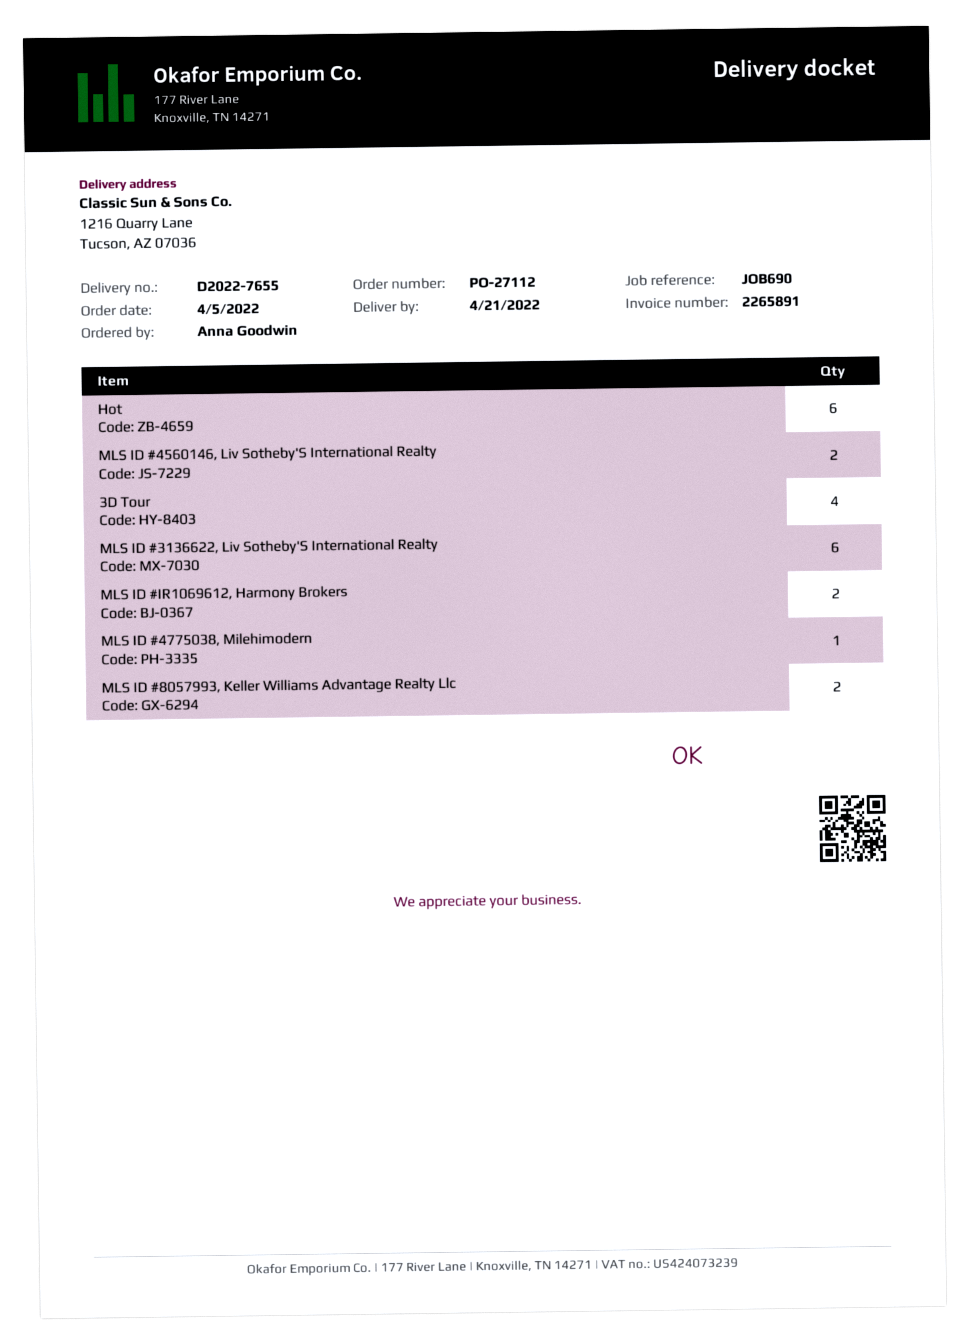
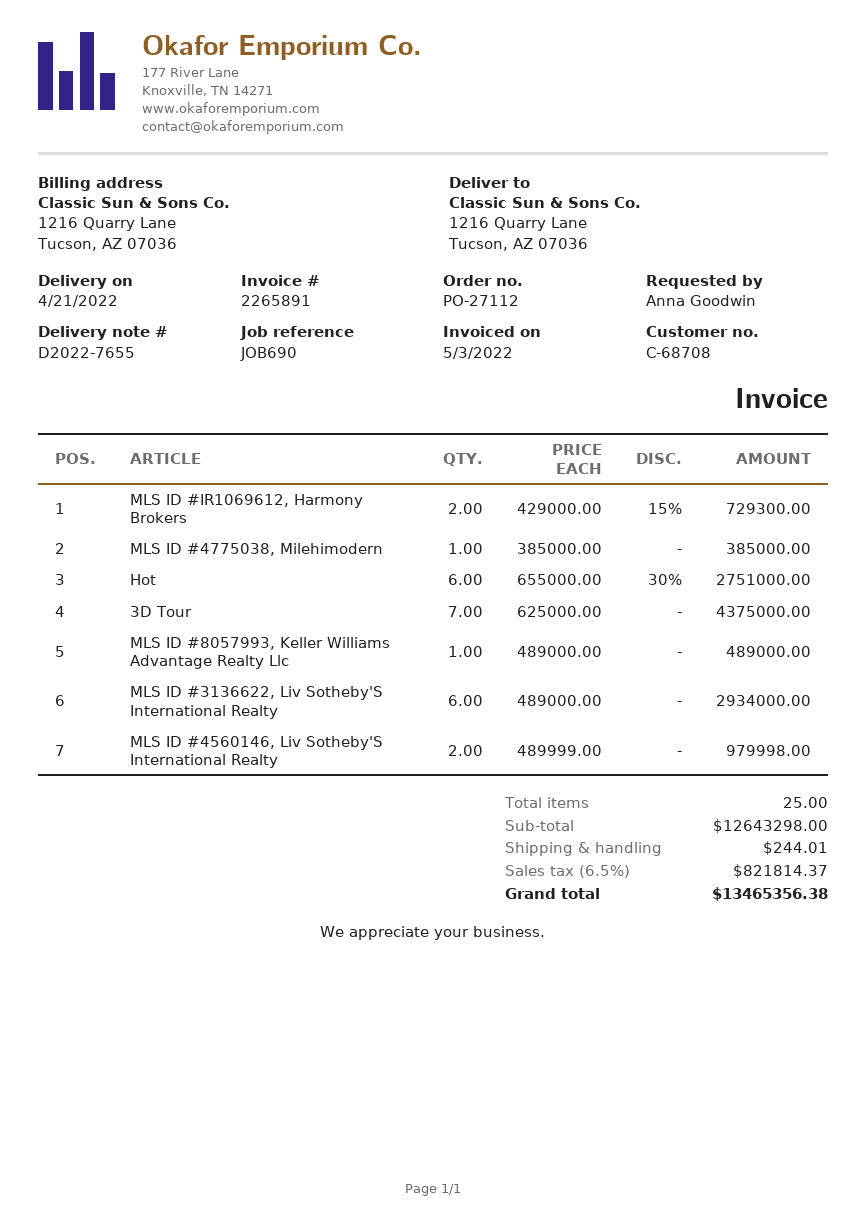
3D Tour: 4 -> 7
MLS ID #8057993, Keller Williams Advantage Realty Llc: 2 -> 1

